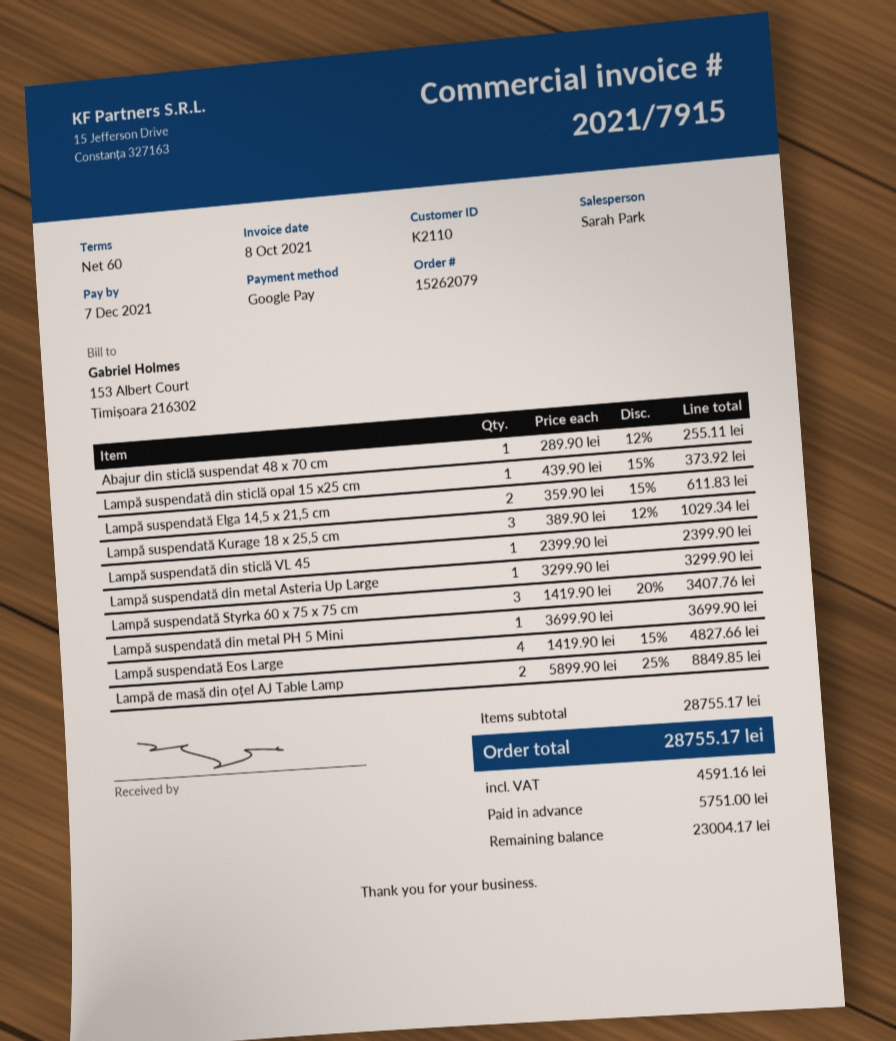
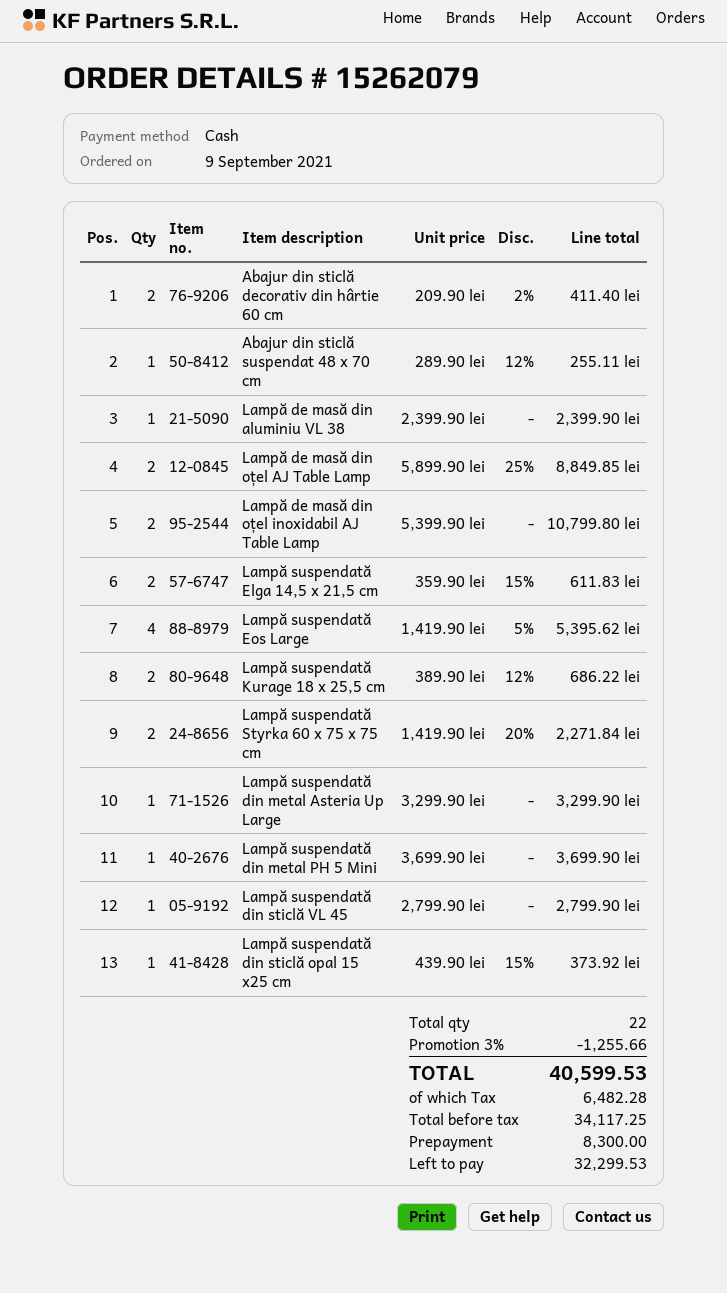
payment method: Google Pay -> cash
Lampă suspendată Kurage 18 x 25,5 cm: 3 x 389.90 - 12% = 1029.34 -> 2 x 389.90 - 12% = 686.22
Lampă suspendată din sticlă VL 45: 1 x 2399.90 = 2399.90 -> 1 x 2799.90 = 2799.90
Lampă suspendată Styrka 60 x 75 x 75 cm: 3 x 1419.90 - 20% = 3407.76 -> 2 x 1419.90 - 20% = 2271.84
Lampă suspendată Eos Large: 4 x 1419.90 - 15% = 4827.66 -> 4 x 1419.90 - 5% = 5395.62
Abajur din sticlă decorativ din hârtie 60 cm: none -> 2 x 209.90 - 2% = 411.40
Lampă de masă din aluminiu VL 38: none -> 1 x 2399.90 = 2399.90
Lampă de masă din oțel inoxidabil AJ Table Lamp: none -> 2 x 5399.90 = 10799.80
discount: none -> 3% = 1255.66
tax: 4591.16 -> 6482.28
total: 28755.17 -> 40599.53
deposit: 5751.00 -> 8300.00
balance: 23004.17 -> 32299.53

